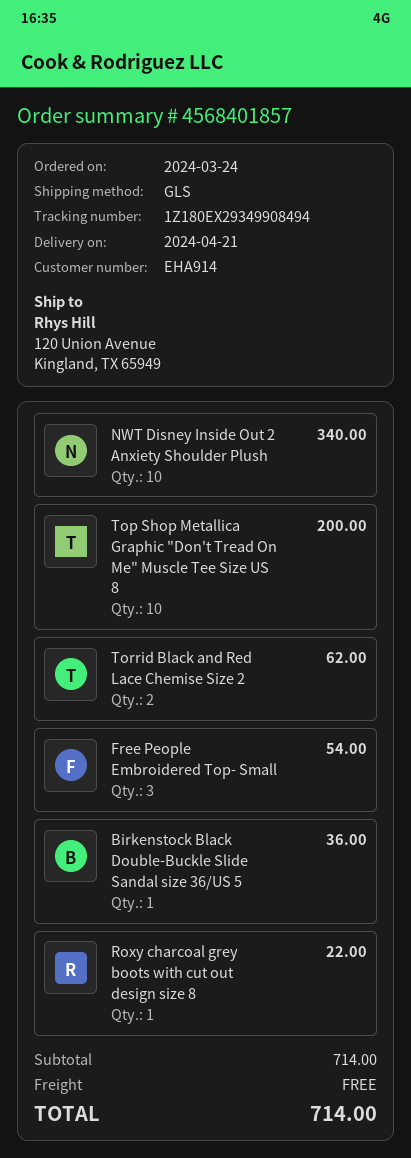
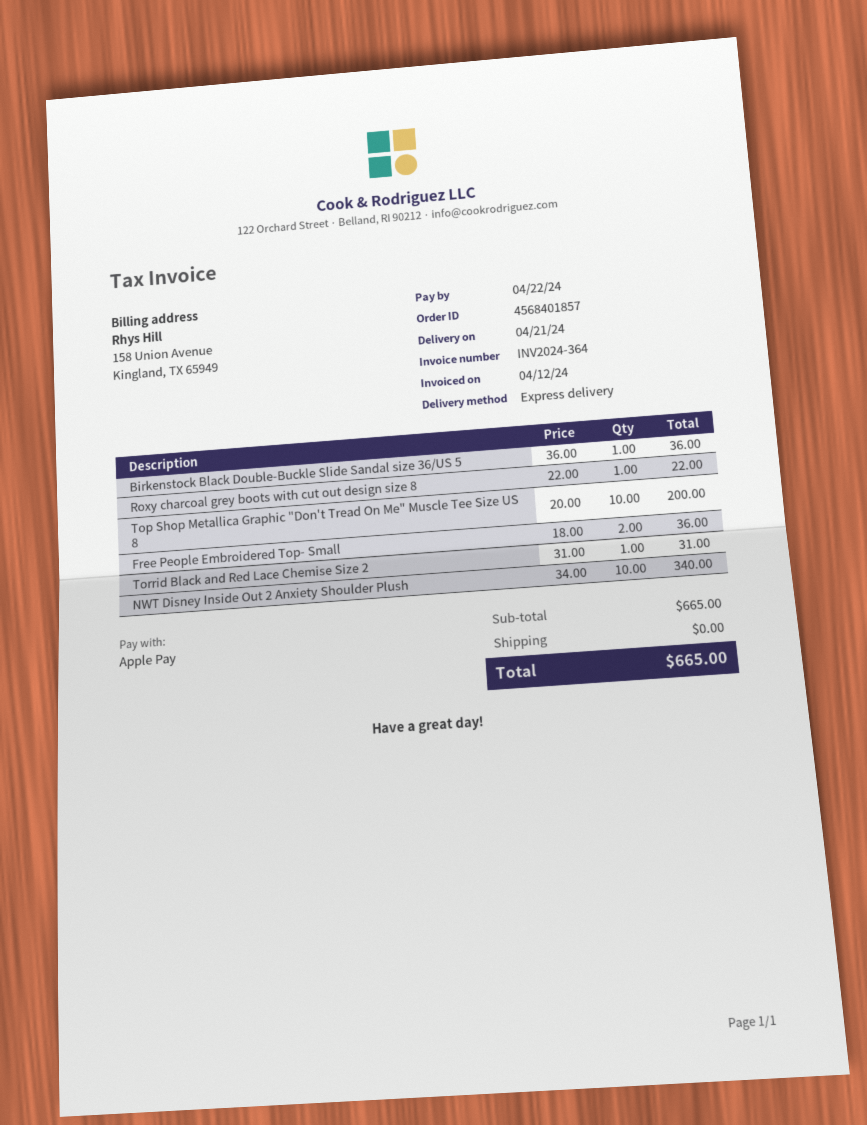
shipping method: GLS -> express
Torrid Black and Red Lace Chemise Size 2: 2 for 62.00 -> 1 for 31.00
Free People Embroidered Top- Small: 3 for 54.00 -> 2 for 36.00
subtotal: 714.00 -> 665.00
total: 714.00 -> 665.00

